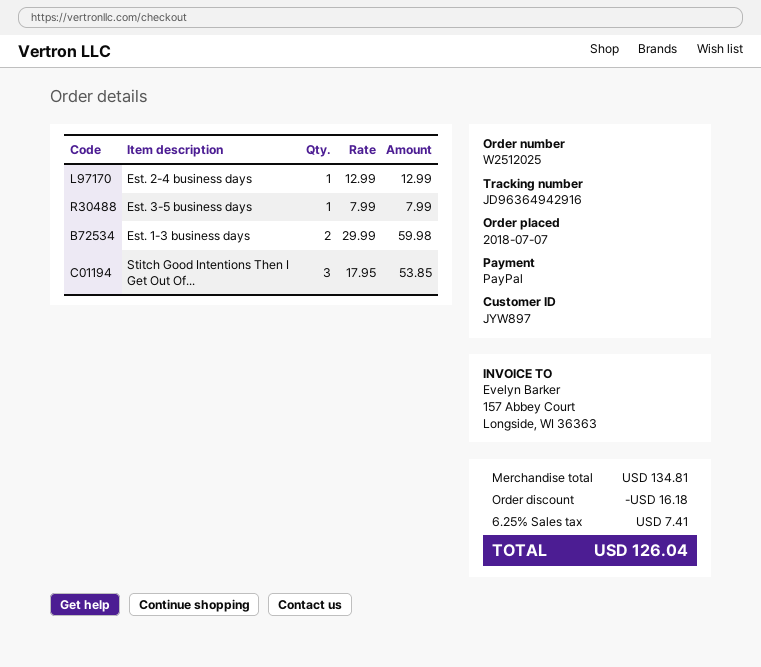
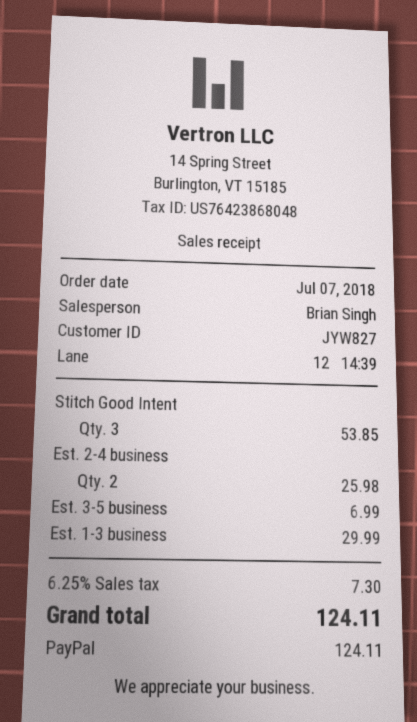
customer number: JYW897 -> JYW827
Est. 2-4 business days: 1 for 12.99 -> 2 for 25.98
Est. 3-5 business days: 1 for 7.99 -> 1 for 6.99
Est. 1-3 business days: 2 for 59.98 -> 1 for 29.99
discount: 16.18 -> none
tax: 6.25% = 7.41 -> 6.25% = 7.30
total: 126.04 -> 124.11

